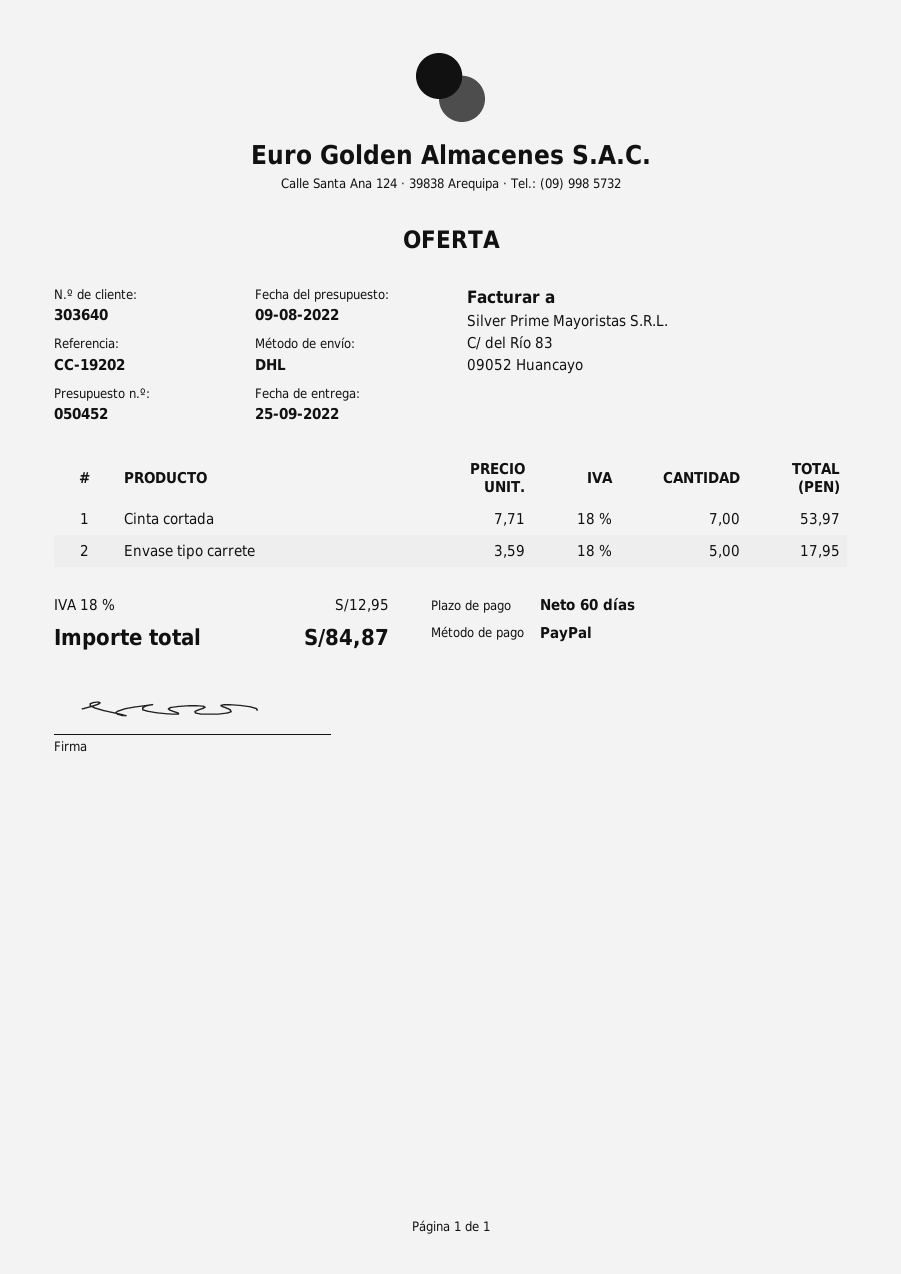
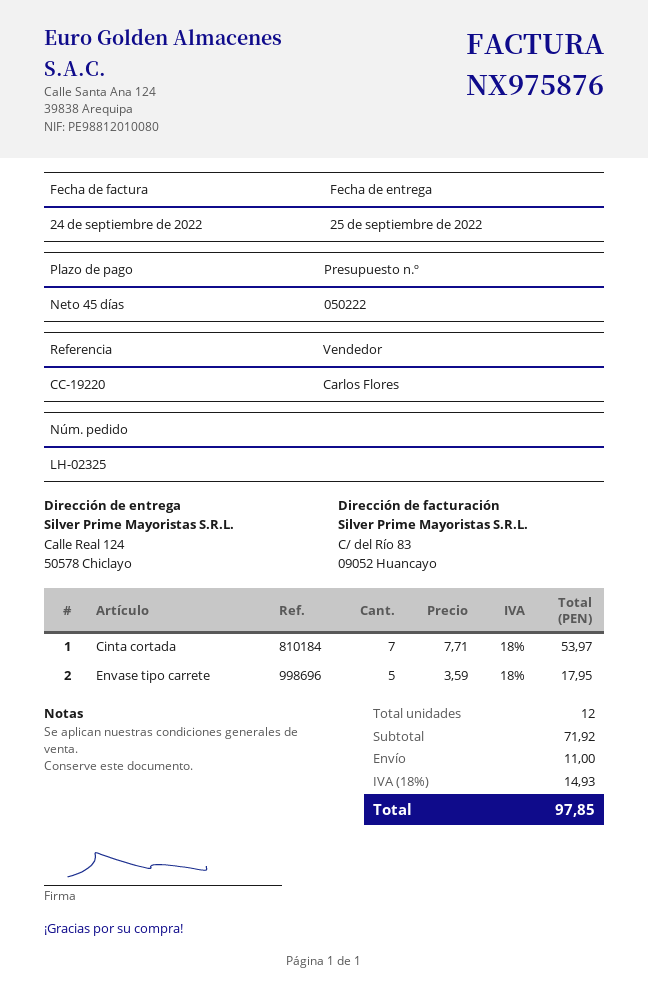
quote number: 050452 -> 050222
payment terms: 60 days -> 45 days
reference: CC-19202 -> CC-19220
shipping: none -> 11.00
tax: 18% = 12.95 -> 18% = 14.93
total: 84.87 -> 97.85

